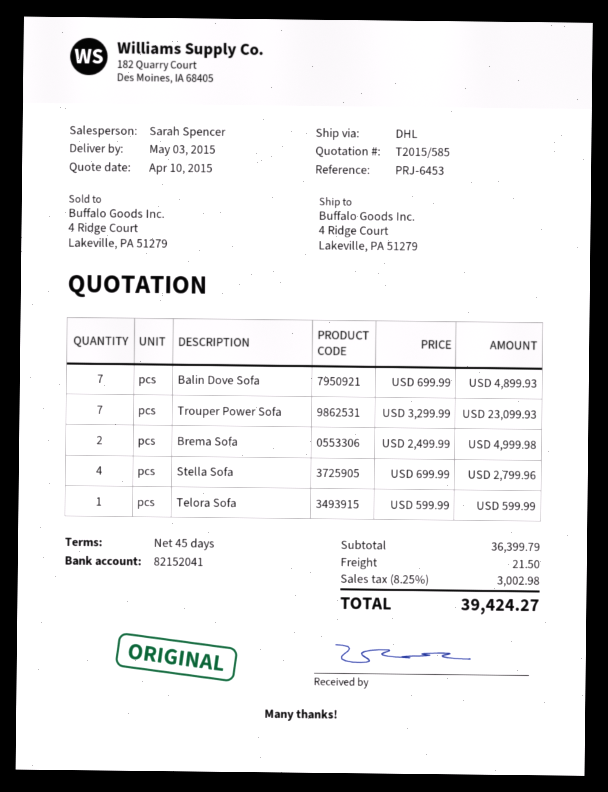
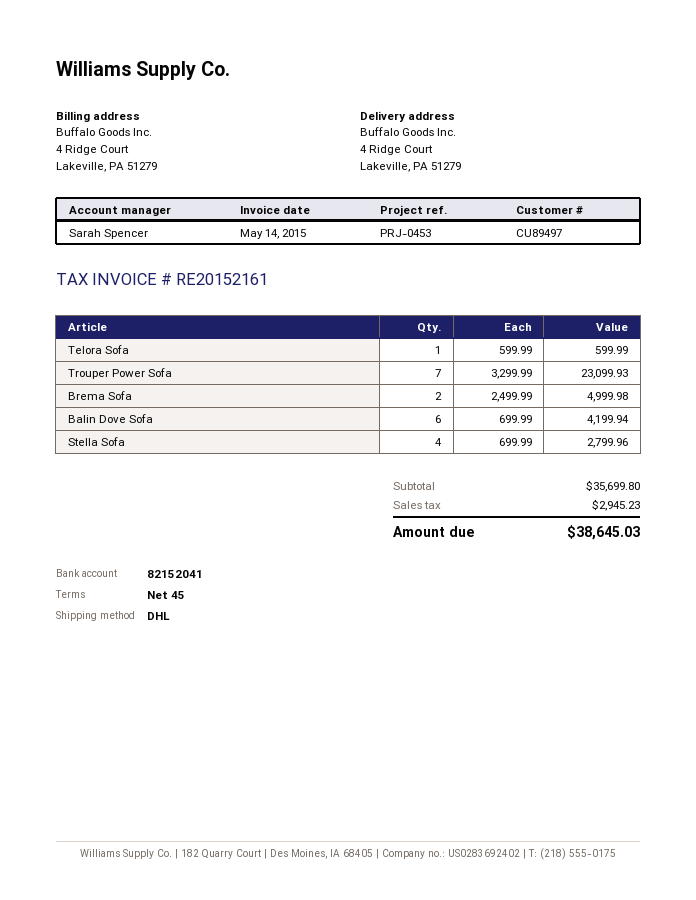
reference: PRJ-6453 -> PRJ-0453
Balin Dove Sofa: 7 x 699.99 = 4899.93 -> 6 x 699.99 = 4199.94
subtotal: 36399.79 -> 35699.80
shipping: 21.50 -> none
tax: 3002.98 -> 2945.23
total: 39424.27 -> 38645.03

